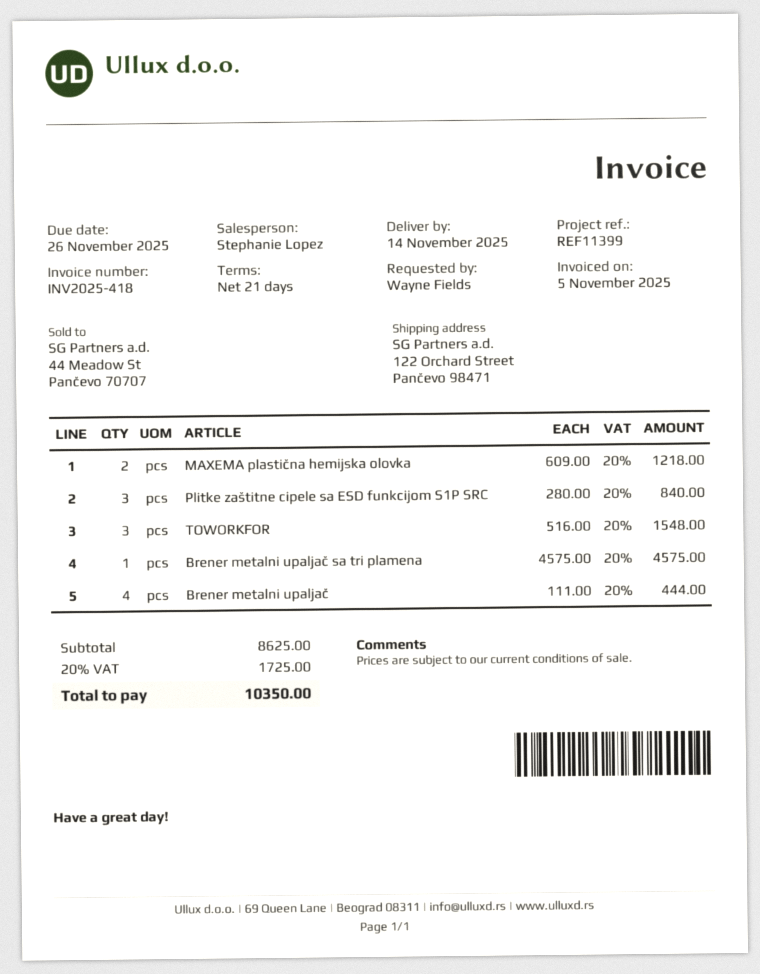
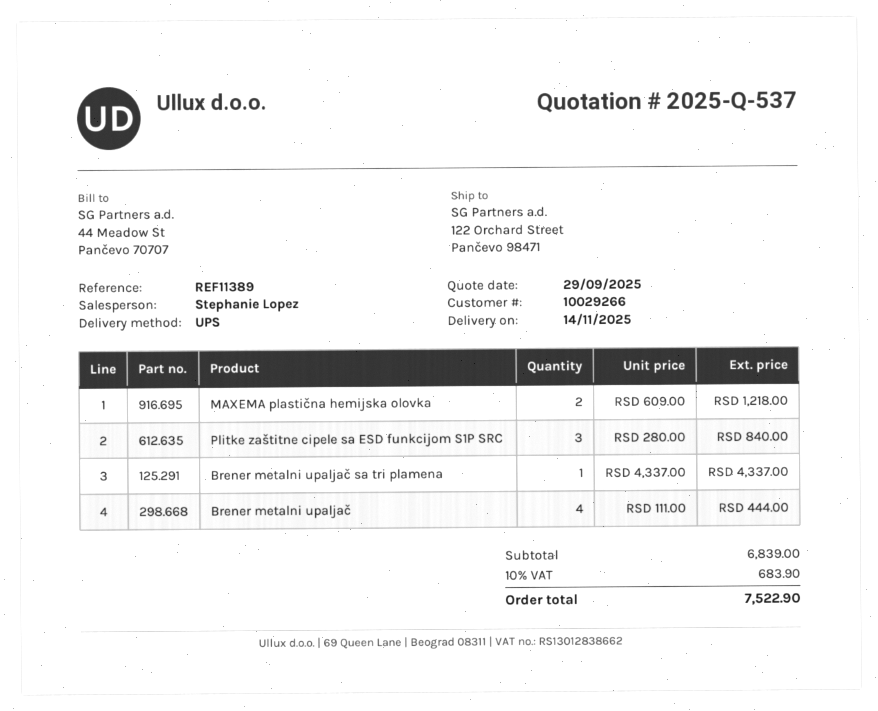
reference: REF11399 -> REF11389
TOWORKFOR: 3 x 516.00 = 1548.00 -> none
Brener metalni upaljač sa tri plamena: 1 x 4575.00 = 4575.00 -> 1 x 4337.00 = 4337.00
subtotal: 8625.00 -> 6839.00
tax: 20% = 1725.00 -> 10% = 683.90
total: 10350.00 -> 7522.90

